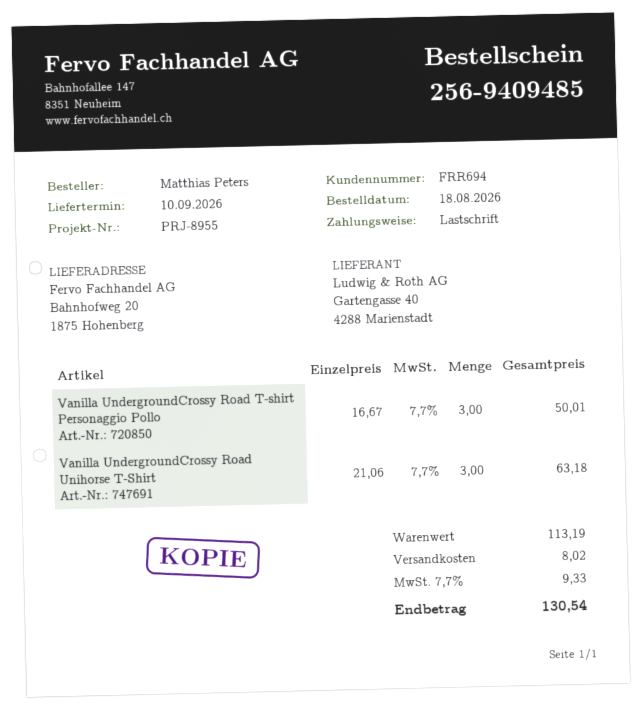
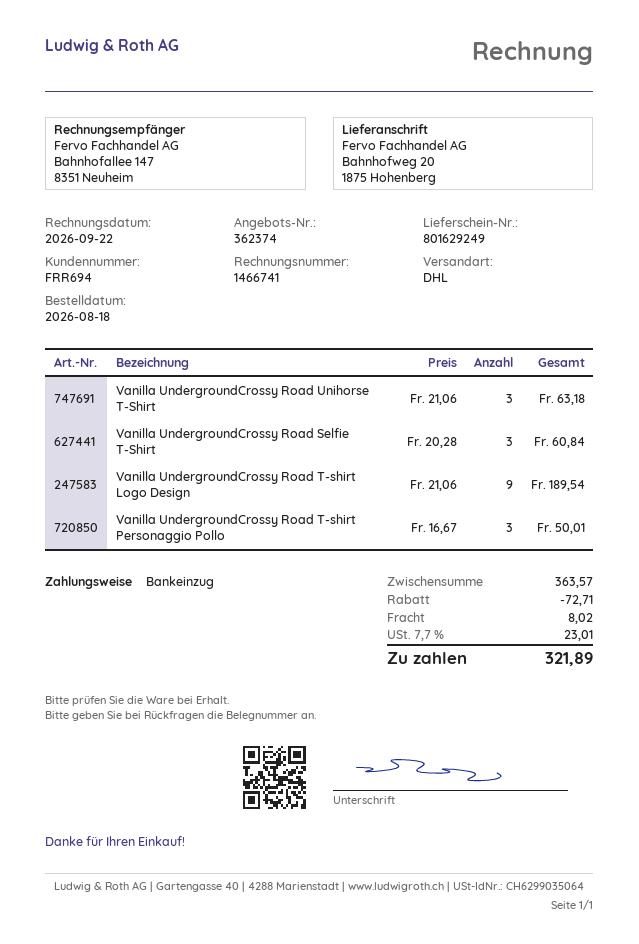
Vanilla UndergroundCrossy Road Selfie T-Shirt: none -> 3 x 20.28 = 60.84
Vanilla UndergroundCrossy Road T-shirt Logo Design: none -> 9 x 21.06 = 189.54
subtotal: 113.19 -> 363.57
discount: none -> 72.71
tax: 7.7% = 9.33 -> 7.7% = 23.01
total: 130.54 -> 321.89

